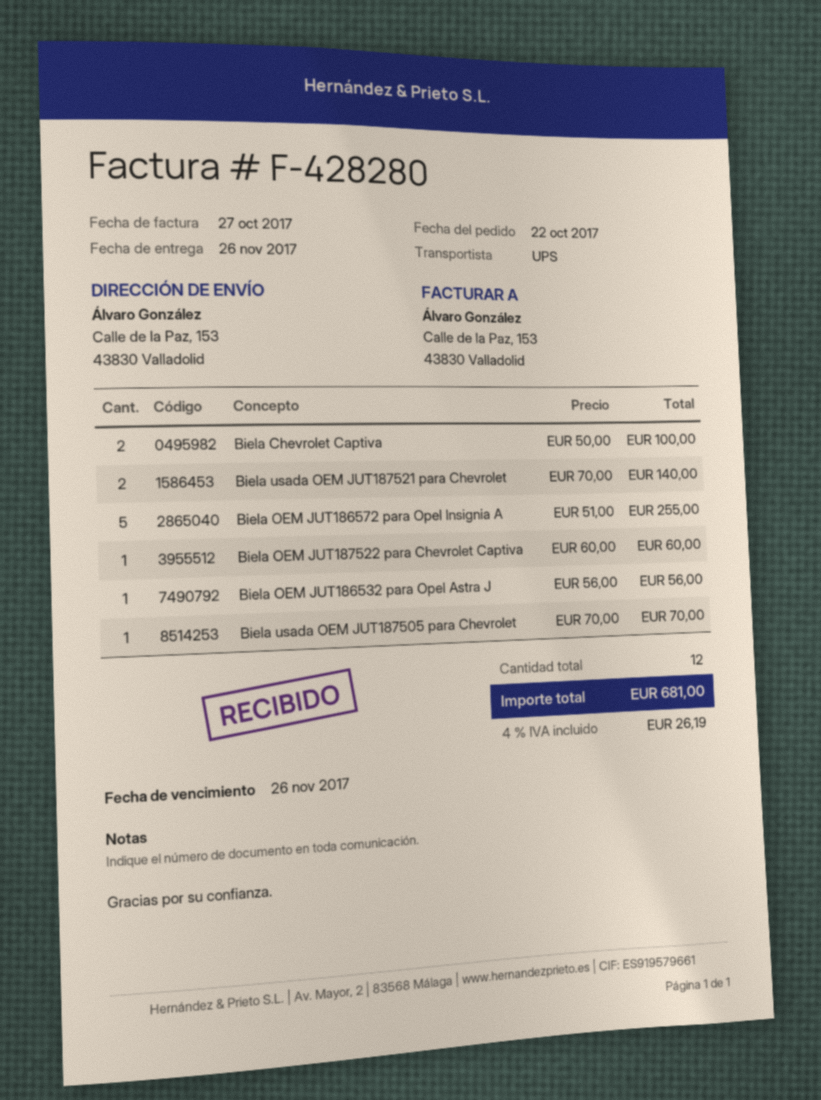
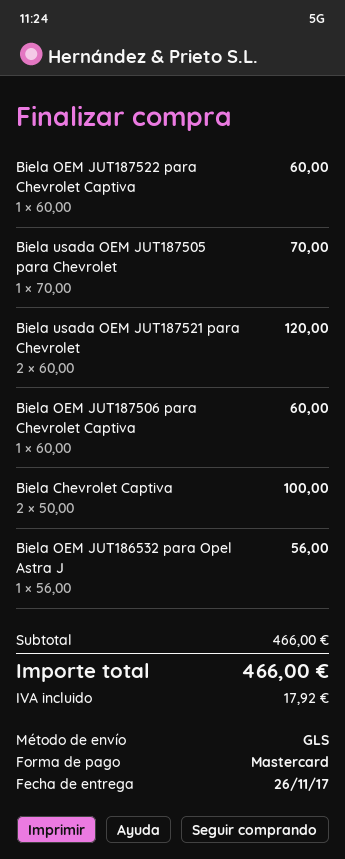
shipping method: UPS -> GLS
Biela usada OEM JUT187521 para Chevrolet: 2 x 70.00 = 140.00 -> 2 x 60.00 = 120.00
Biela OEM JUT186572 para Opel Insignia A: 5 x 51.00 = 255.00 -> none
Biela OEM JUT187506 para Chevrolet Captiva: none -> 1 x 60.00 = 60.00
tax: 26.19 -> 17.92
total: 681.00 -> 466.00

